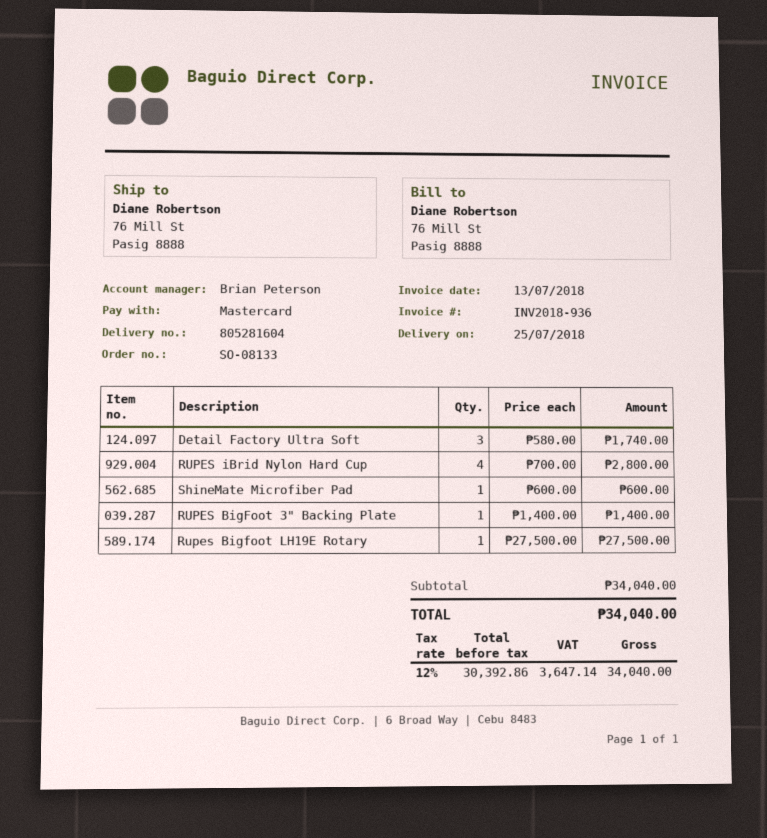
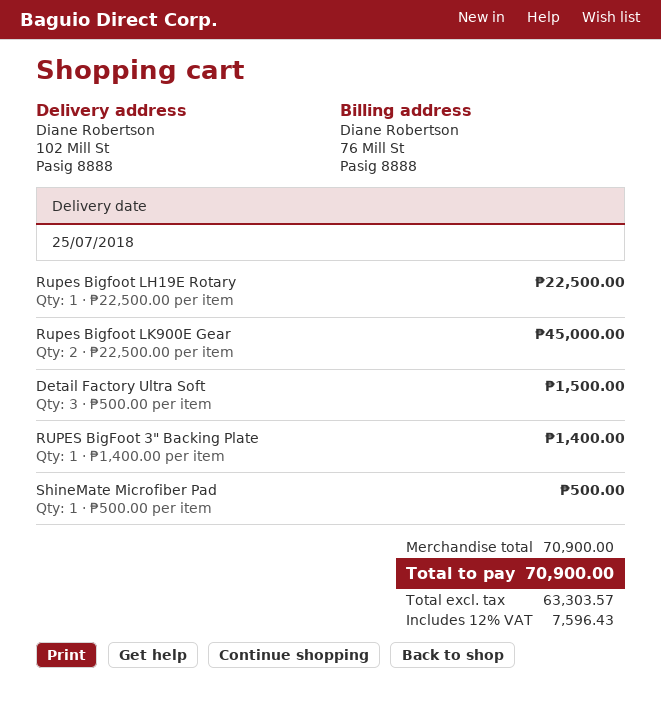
ship to: 76 Mill St, Pasig 8888 -> 102 Mill St, Pasig 8888
Detail Factory Ultra Soft: 3 x 580.00 = 1740.00 -> 3 x 500.00 = 1500.00
RUPES iBrid Nylon Hard Cup: 4 x 700.00 = 2800.00 -> none
ShineMate Microfiber Pad: 1 x 600.00 = 600.00 -> 1 x 500.00 = 500.00
Rupes Bigfoot LH19E Rotary: 1 x 27500.00 = 27500.00 -> 1 x 22500.00 = 22500.00
Rupes Bigfoot LK900E Gear: none -> 2 x 22500.00 = 45000.00
subtotal: 34040.00 -> 70900.00
net: 30392.86 -> 63303.57
tax: 12% = 3647.14 -> 12% = 7596.43
total: 34040.00 -> 70900.00

